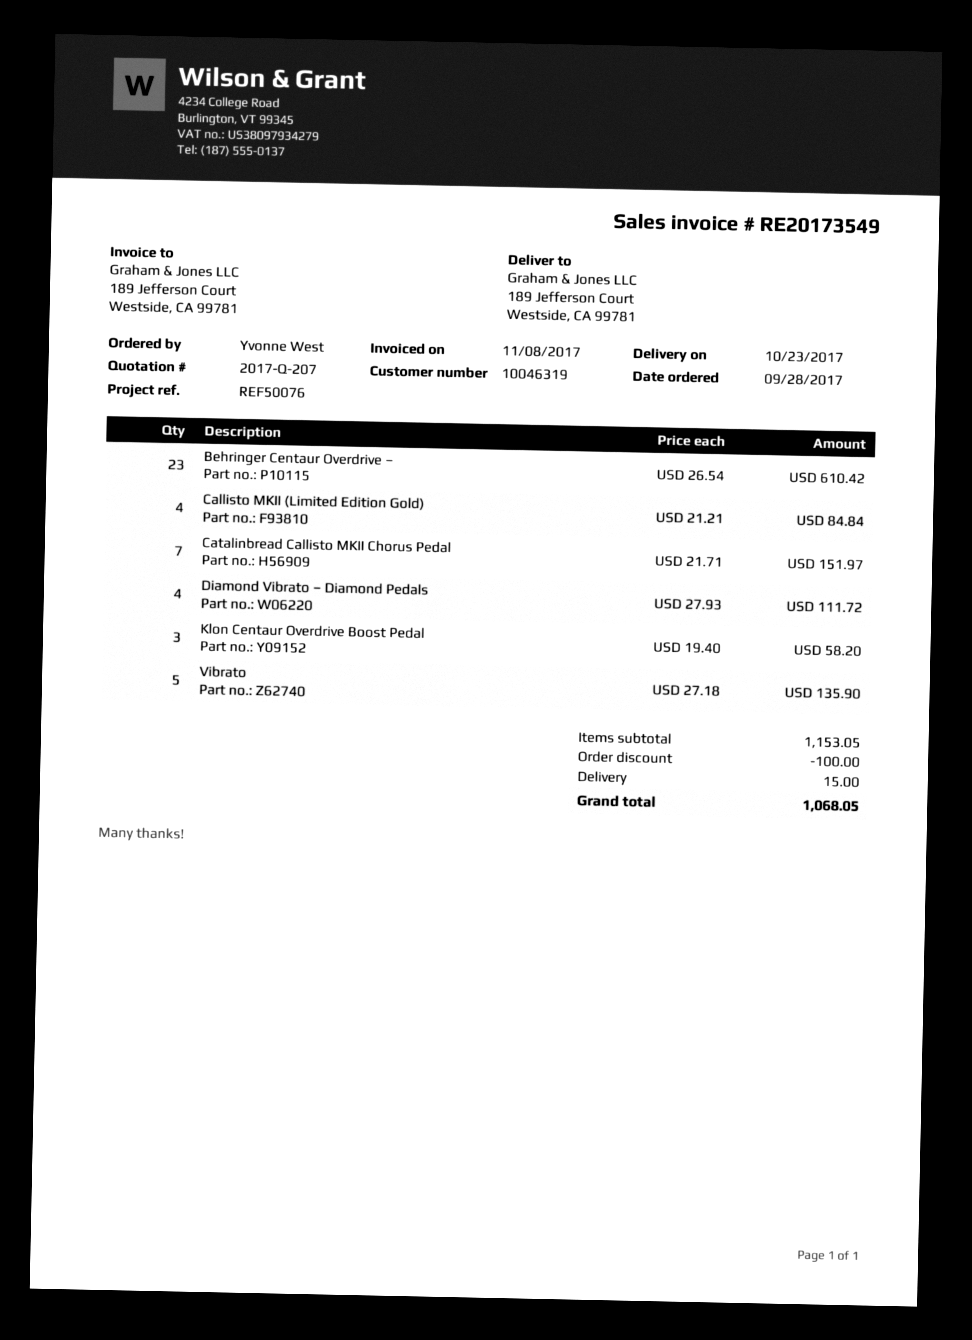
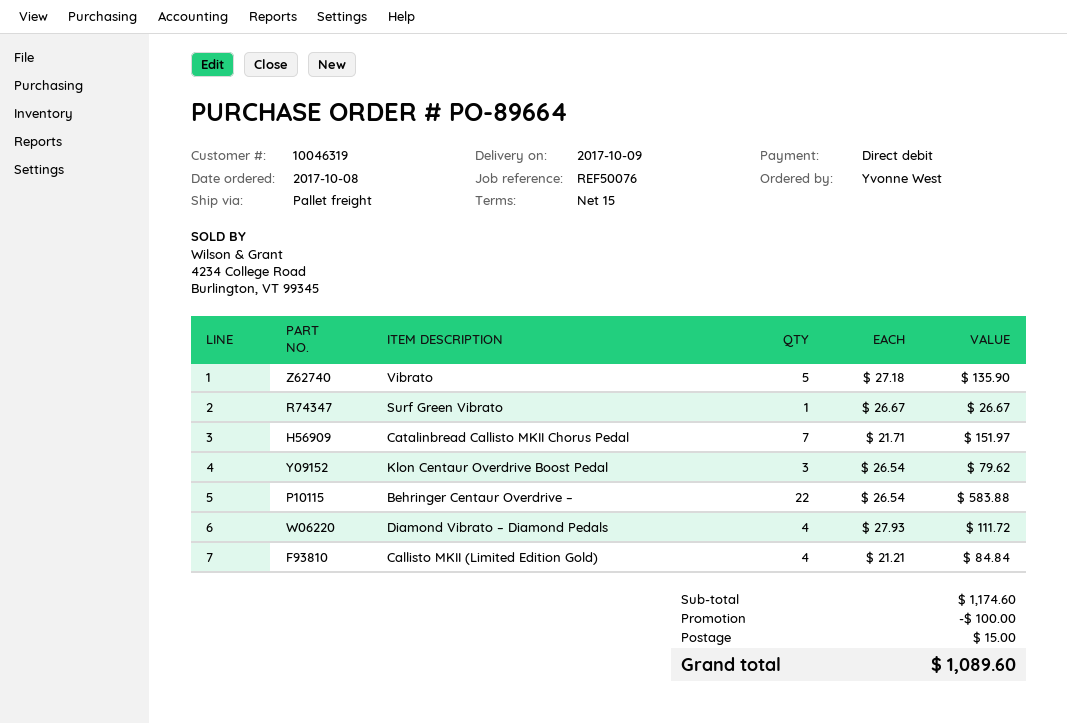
order date: 2017-09-28 -> 2017-10-08
delivery date: 2017-10-23 -> 2017-10-09
Behringer Centaur Overdrive –: 23 x 26.54 = 610.42 -> 22 x 26.54 = 583.88
Klon Centaur Overdrive Boost Pedal: 3 x 19.40 = 58.20 -> 3 x 26.54 = 79.62
Surf Green Vibrato: none -> 1 x 26.67 = 26.67
subtotal: 1153.05 -> 1174.60
total: 1068.05 -> 1089.60

